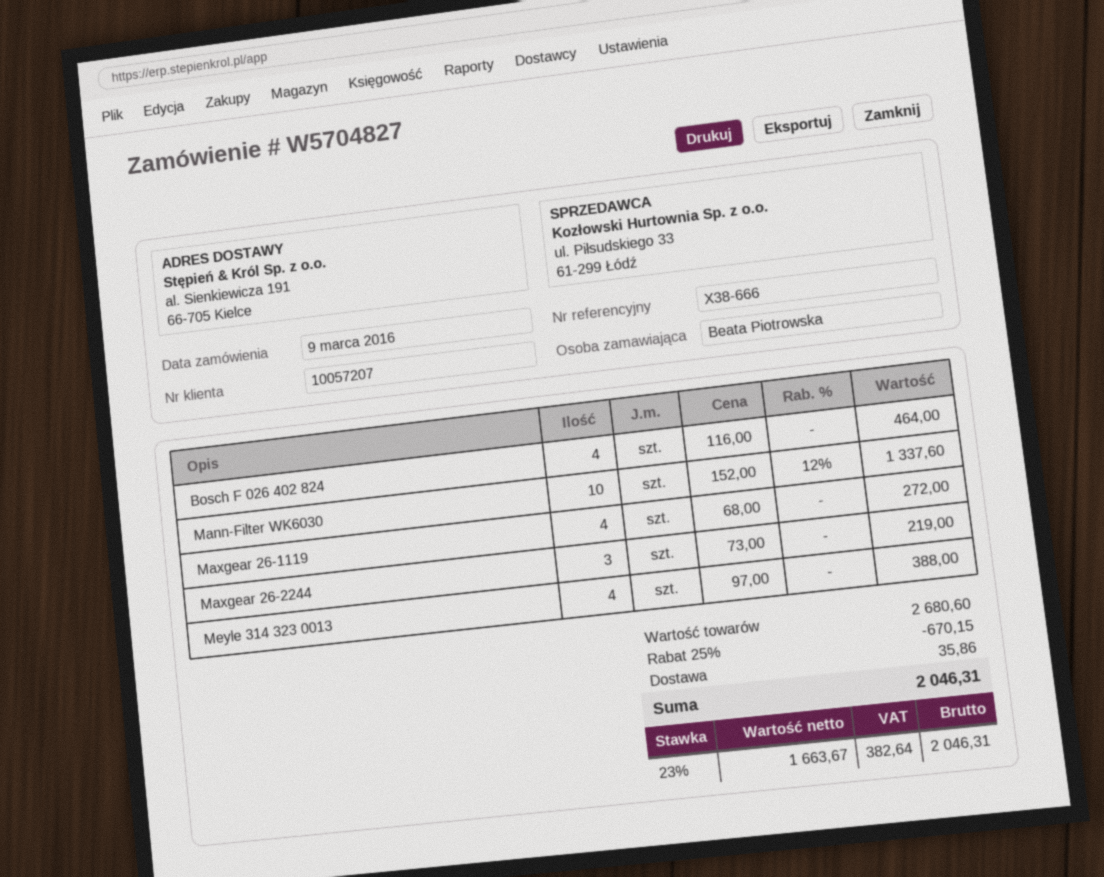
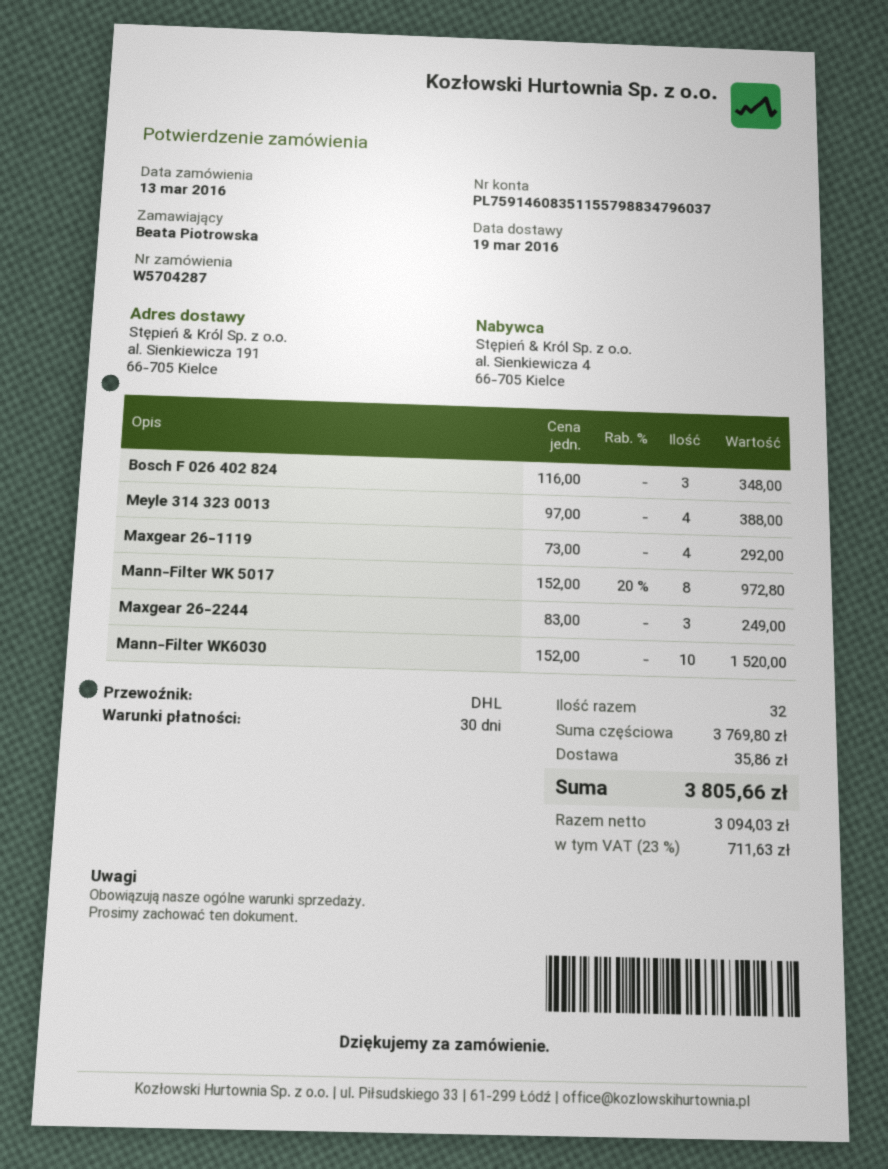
order number: W5704827 -> W5704287
order date: 2016-03-09 -> 2016-03-13
Bosch F 026 402 824: 4 x 116.00 = 464.00 -> 3 x 116.00 = 348.00
Mann-Filter WK6030: 10 x 152.00 - 12% = 1337.60 -> 10 x 152.00 = 1520.00
Maxgear 26-1119: 4 x 68.00 = 272.00 -> 4 x 73.00 = 292.00
Maxgear 26-2244: 3 x 73.00 = 219.00 -> 3 x 83.00 = 249.00
Mann-Filter WK 5017: none -> 8 x 152.00 - 20% = 972.80
subtotal: 2680.60 -> 3769.80
discount: 25% = 670.15 -> none
net: 1663.67 -> 3094.03
tax: 23% = 382.64 -> 23% = 711.63
total: 2046.31 -> 3805.66

